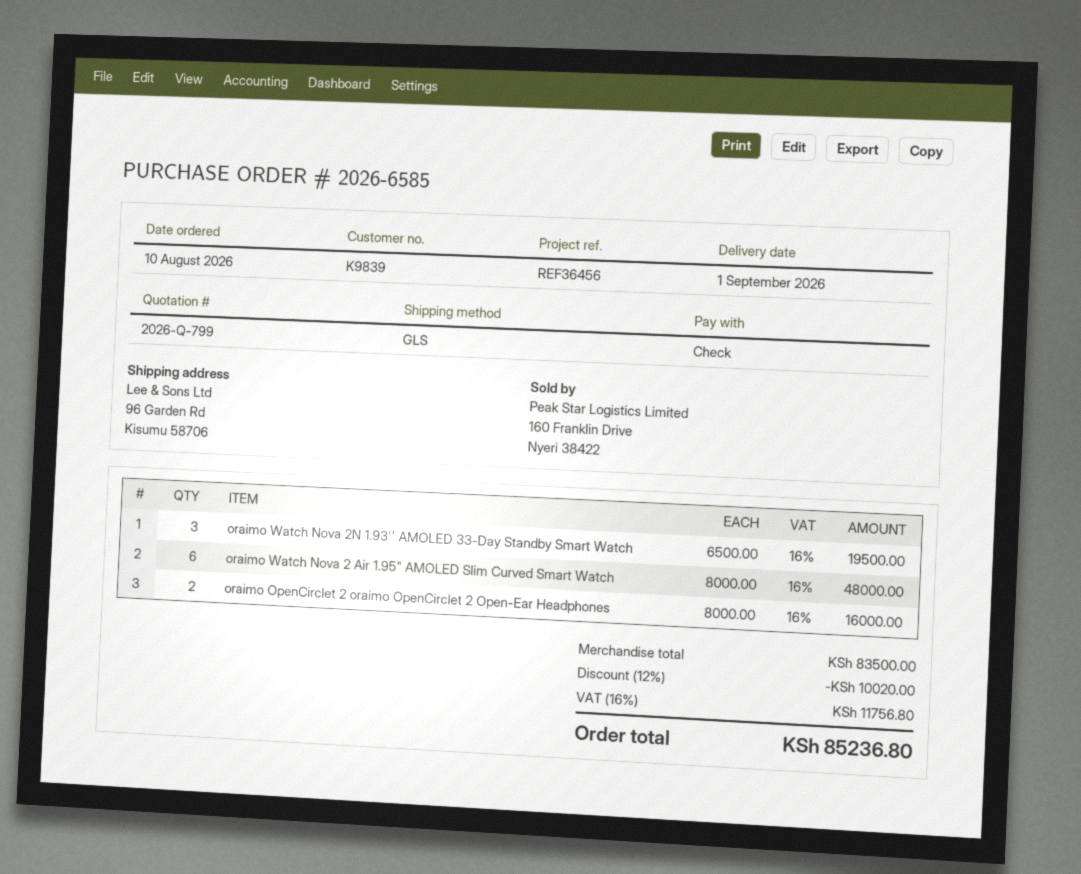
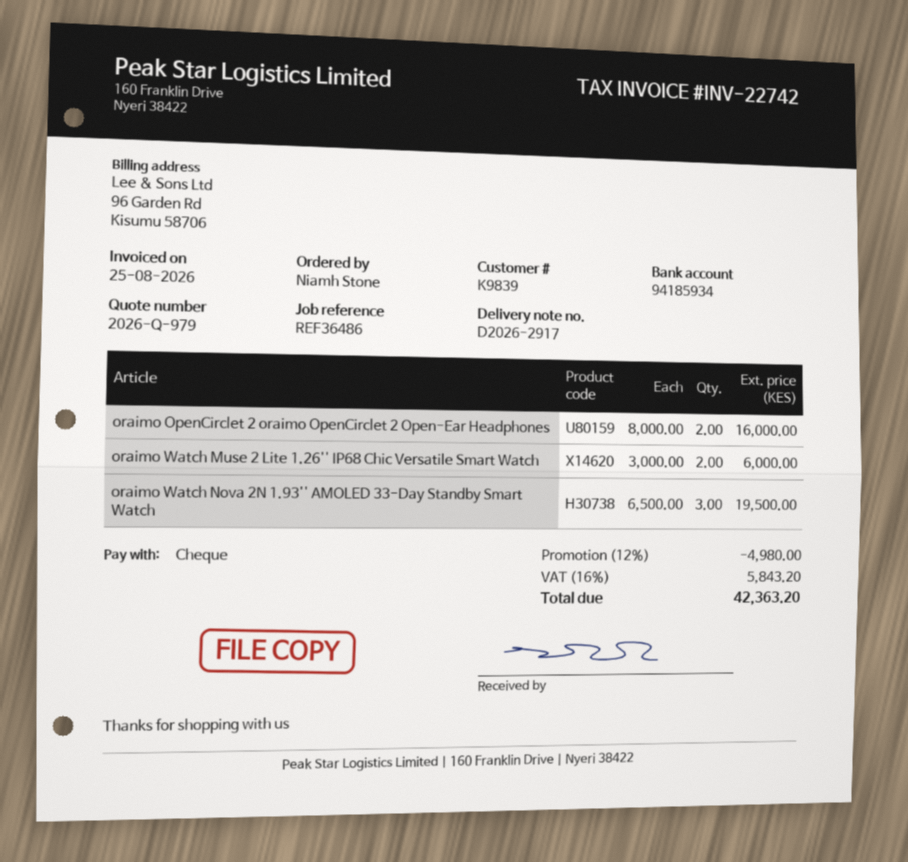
quote number: 2026-Q-799 -> 2026-Q-979
reference: REF36456 -> REF36486
oraimo Watch Nova 2 Air 1.95" AMOLED Slim Curved Smart Watch: 6 x 8000.00 = 48000.00 -> none
oraimo Watch Muse 2 Lite 1.26'' IP68 Chic Versatile Smart Watch: none -> 2 x 3000.00 = 6000.00
discount: 12% = 10020.00 -> 12% = 4980.00
tax: 16% = 11756.80 -> 16% = 5843.20
total: 85236.80 -> 42363.20

